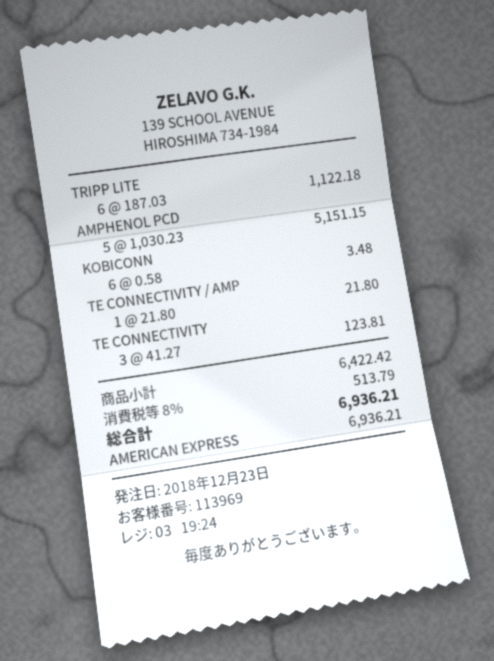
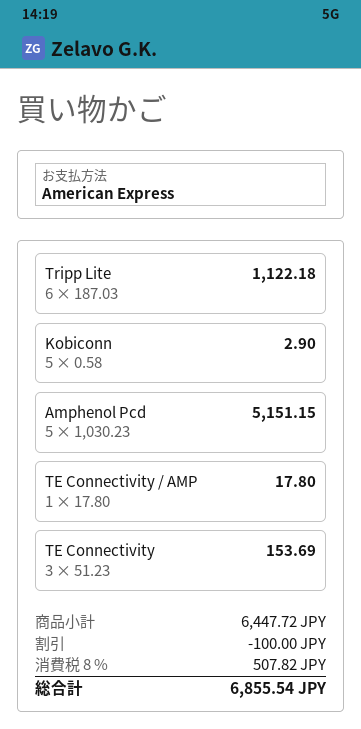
KOBICONN: 6 x 0.58 = 3.48 -> 5 x 0.58 = 2.90
TE CONNECTIVITY / AMP: 1 x 21.80 = 21.80 -> 1 x 17.80 = 17.80
TE CONNECTIVITY: 3 x 41.27 = 123.81 -> 3 x 51.23 = 153.69
subtotal: 6422.42 -> 6447.72
discount: none -> 100.00
tax: 8% = 513.79 -> 8% = 507.82
total: 6936.21 -> 6855.54

